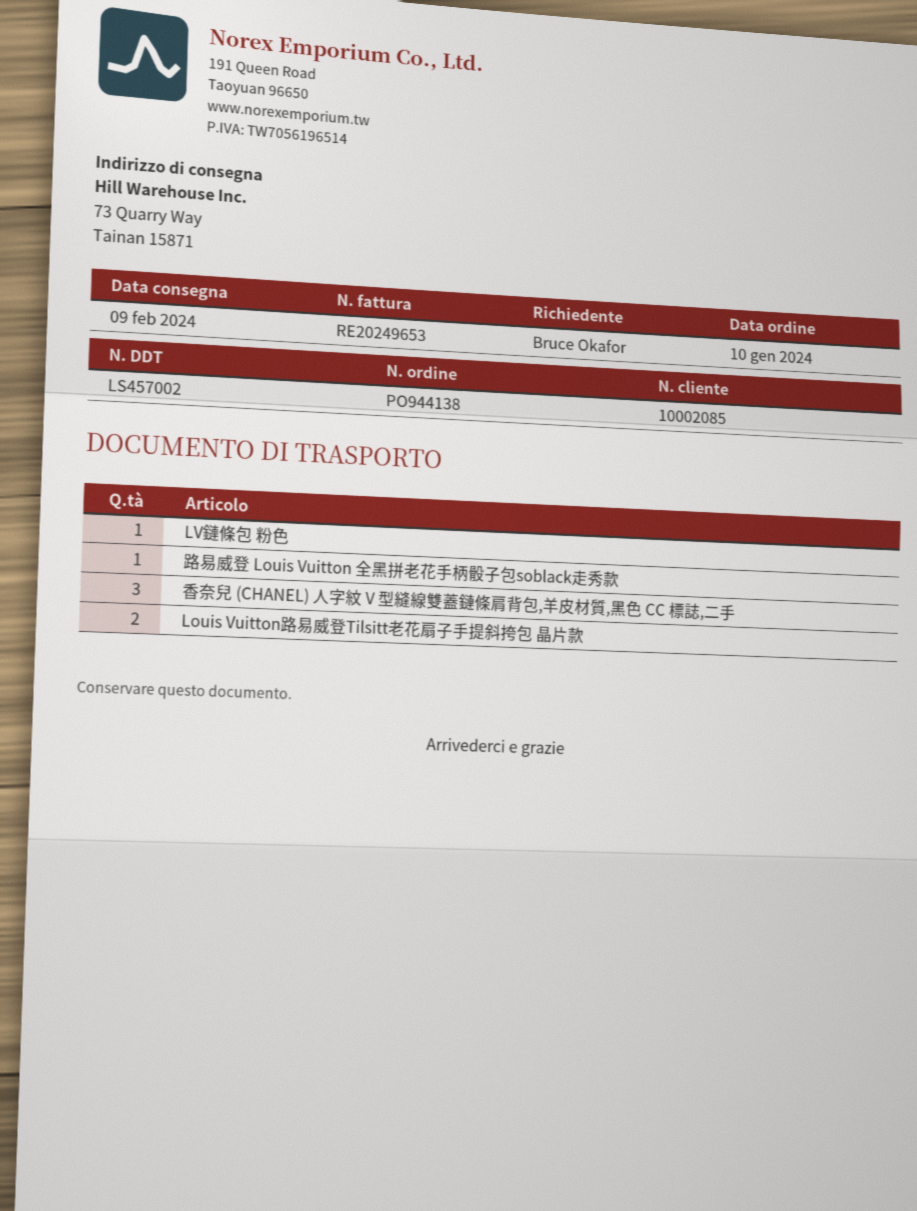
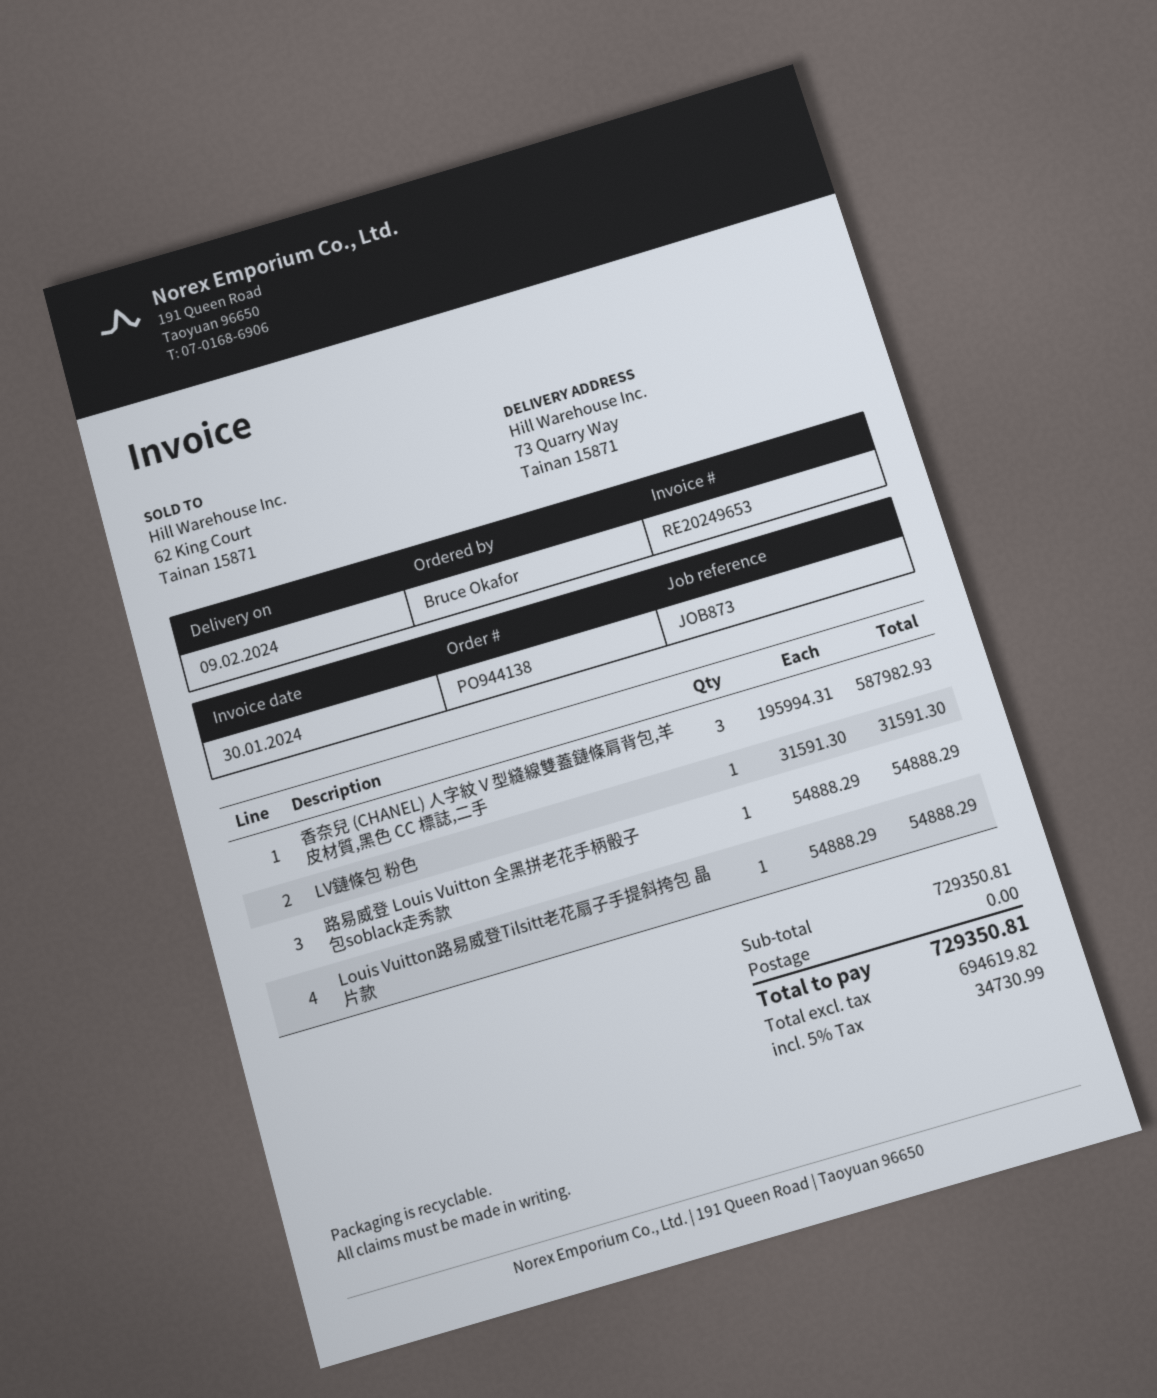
Louis Vuitton路易威登Tilsitt老花扇子手提斜挎包 晶片款: 2 -> 1

